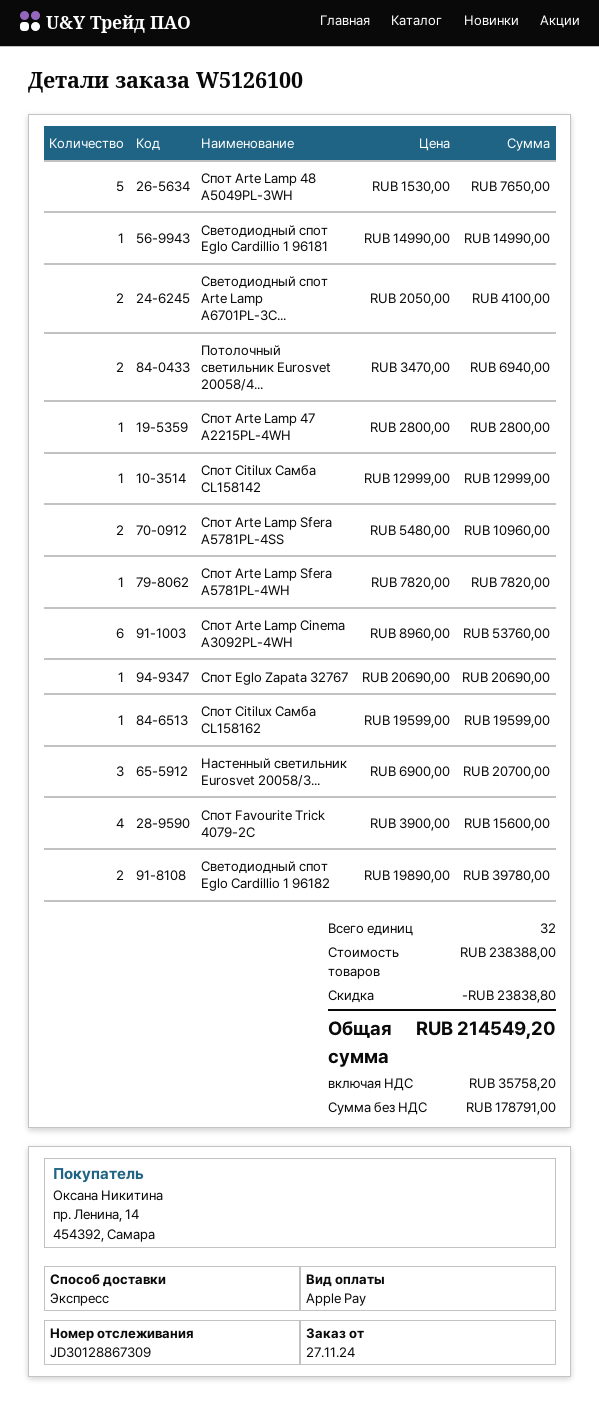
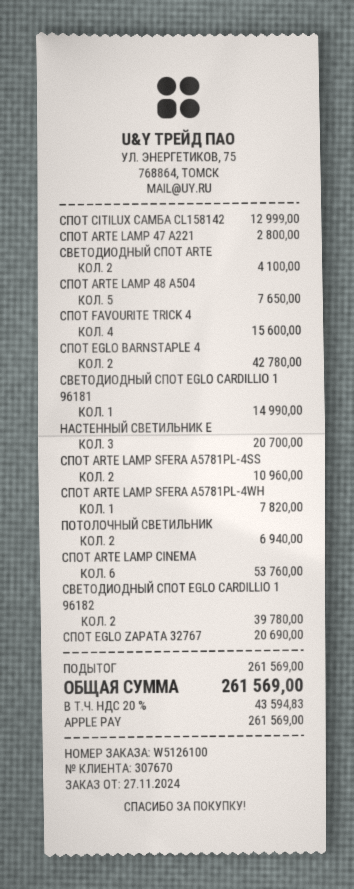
Спот Citilux Самба CL158162: 1 for 19599.00 -> none
СПОТ EGLO BARNSTAPLE 4: none -> 2 for 42780.00
subtotal: 238388.00 -> 261569.00
discount: 23838.80 -> none
tax: 35758.20 -> 43594.83
total: 214549.20 -> 261569.00

